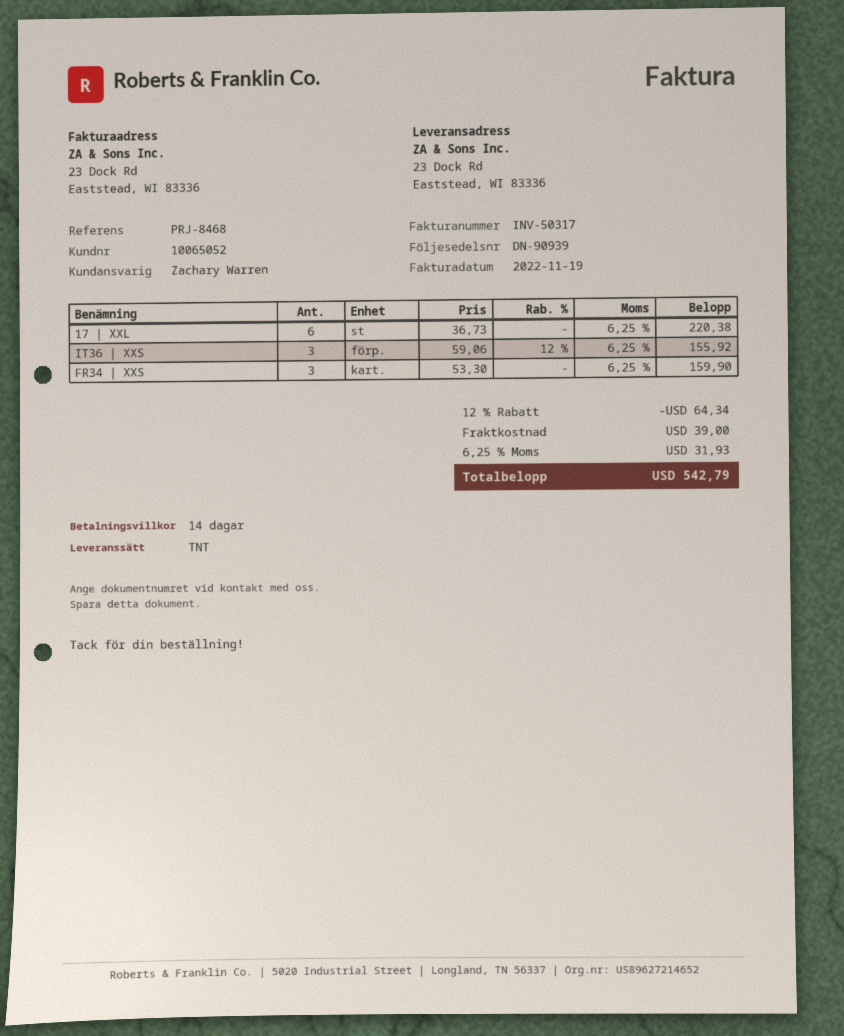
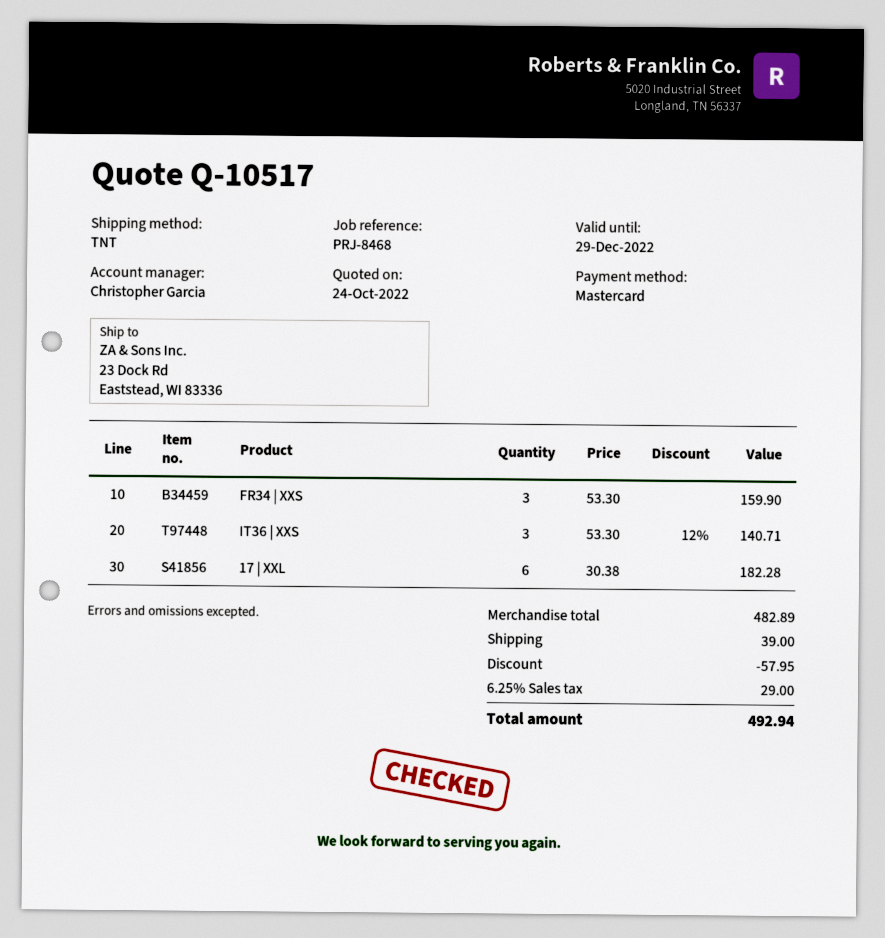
sales rep: Zachary Warren -> Christopher Garcia
17 | XXL: 6 x 36.73 = 220.38 -> 6 x 30.38 = 182.28
IT36 | XXS: 3 x 59.06 - 12% = 155.92 -> 3 x 53.30 - 12% = 140.71
discount: 64.34 -> 57.95
tax: 6.25% = 31.93 -> 6.25% = 29.00
total: 542.79 -> 492.94

